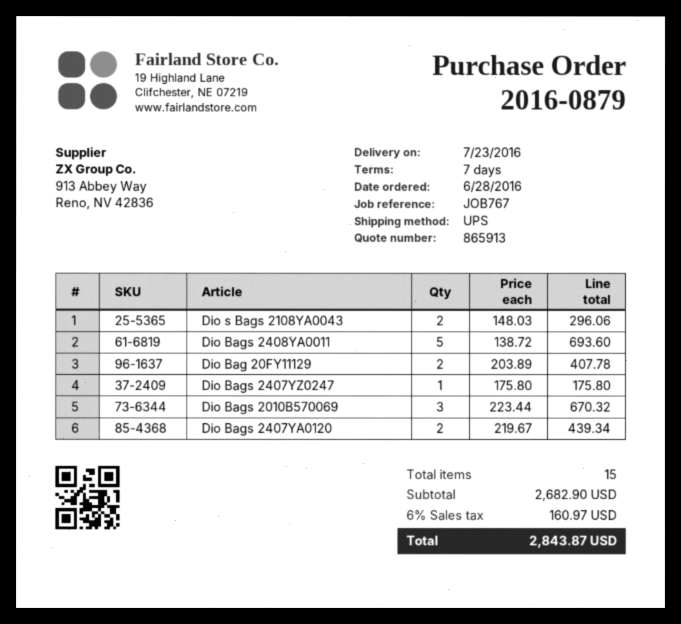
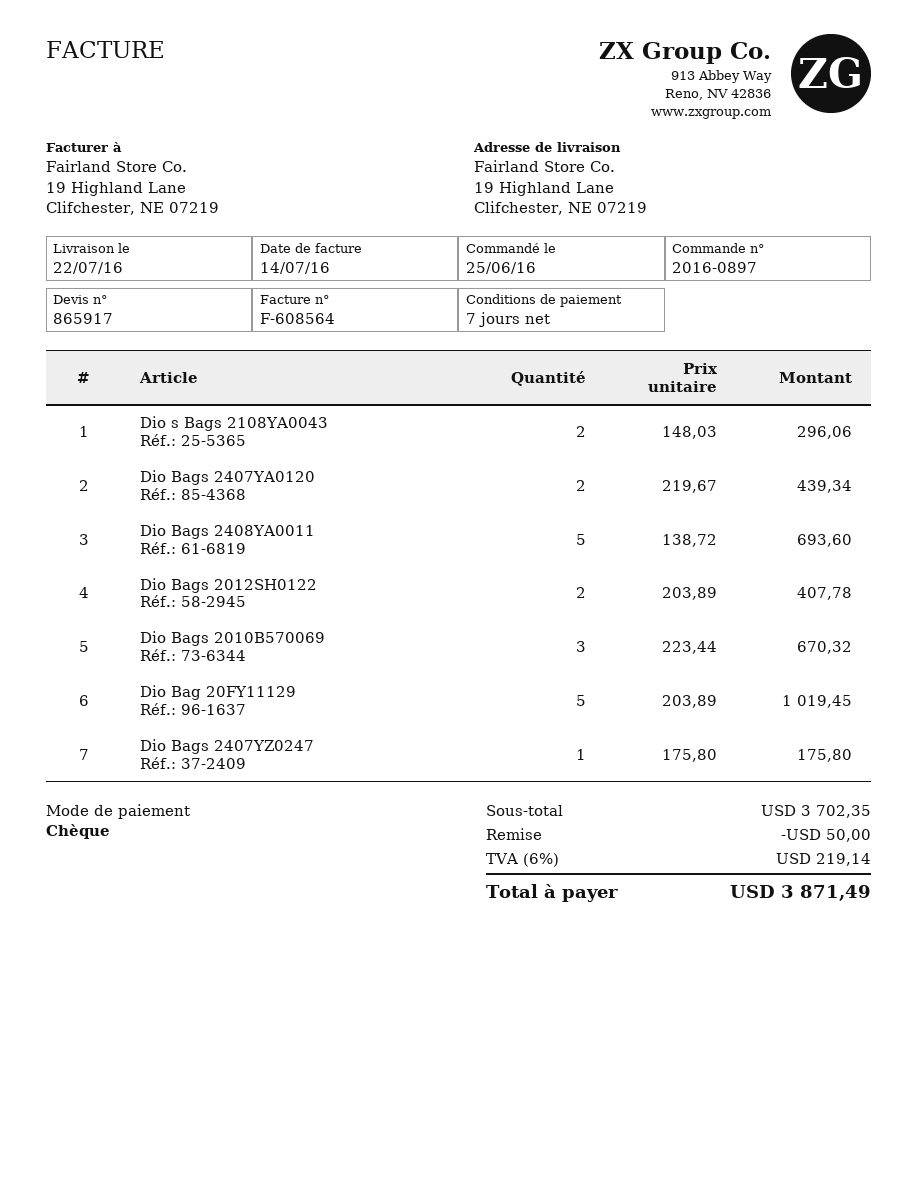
quote number: 865913 -> 865917
order number: 2016-0879 -> 2016-0897
order date: 2016-06-28 -> 2016-06-25
delivery date: 2016-07-23 -> 2016-07-22
Dio Bag 20FY11129: 2 x 203.89 = 407.78 -> 5 x 203.89 = 1019.45
Dio Bags 2012SH0122: none -> 2 x 203.89 = 407.78
subtotal: 2682.90 -> 3702.35
discount: none -> 50.00
tax: 6% = 160.97 -> 6% = 219.14
total: 2843.87 -> 3871.49

